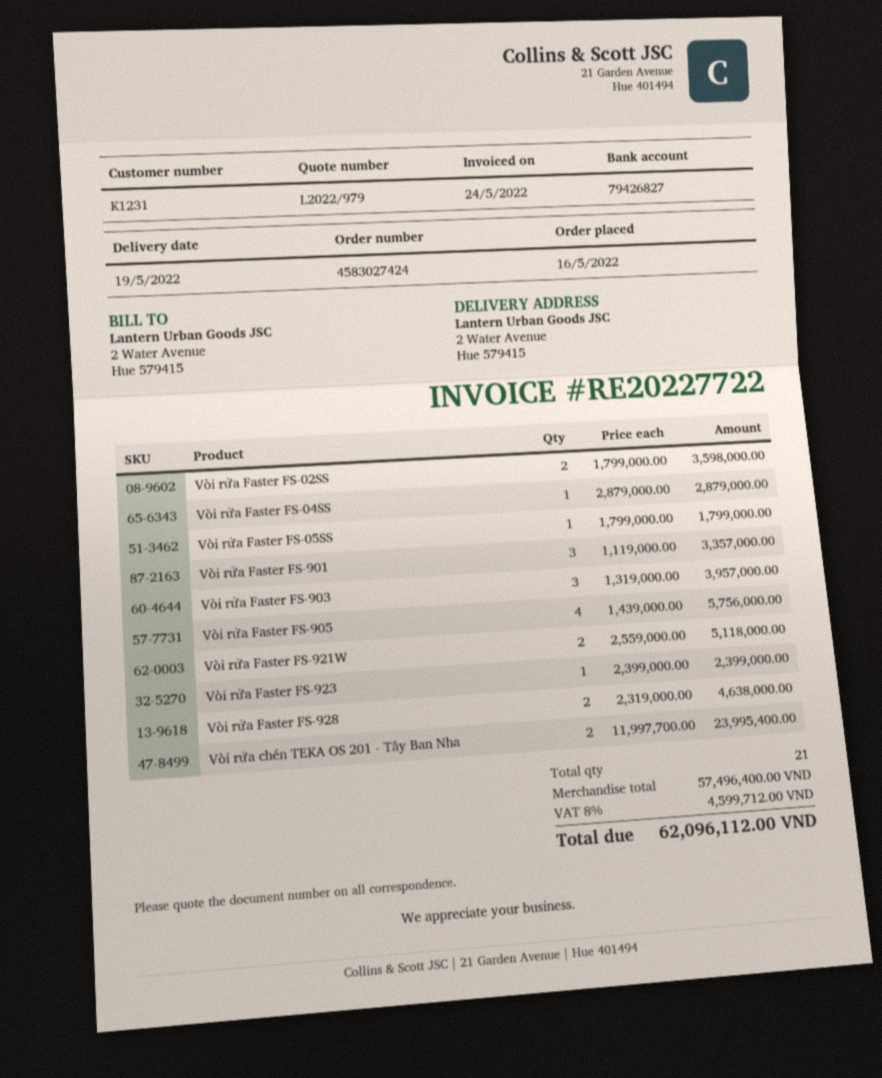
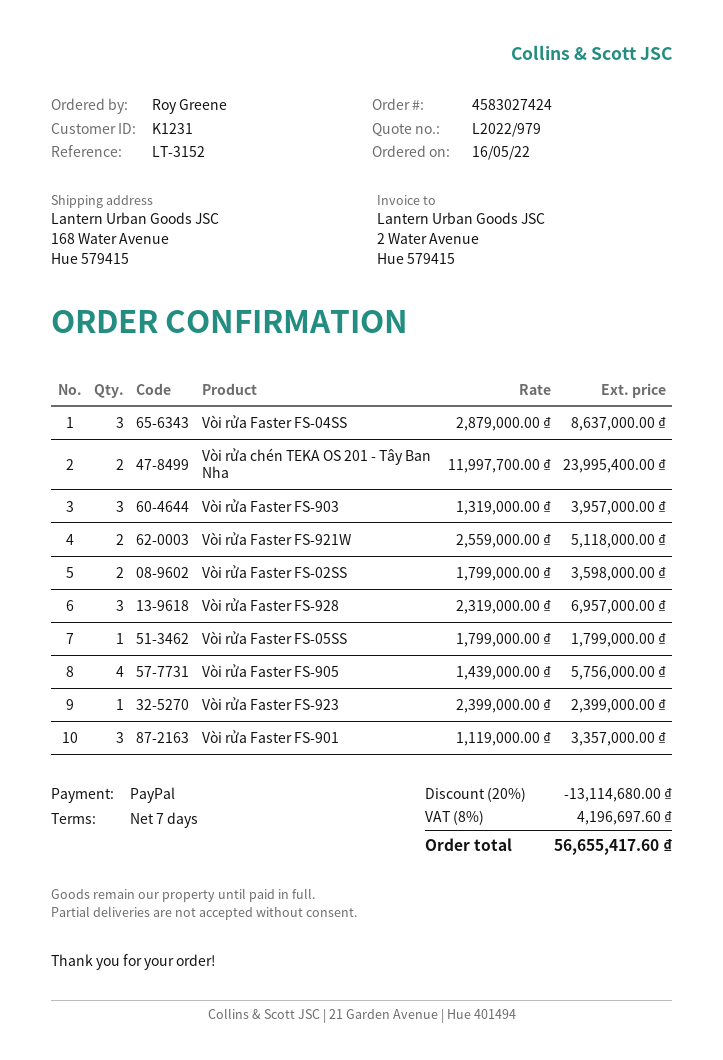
ship to: 2 Water Avenue, Hue 579415 -> 168 Water Avenue, Hue 579415
Vòi rửa Faster FS-04SS: 1 x 2879000.00 = 2879000.00 -> 3 x 2879000.00 = 8637000.00
Vòi rửa Faster FS-928: 2 x 2319000.00 = 4638000.00 -> 3 x 2319000.00 = 6957000.00
discount: none -> 20% = 13114680.00
tax: 8% = 4599712.00 -> 8% = 4196697.60
total: 62096112.00 -> 56655417.60

